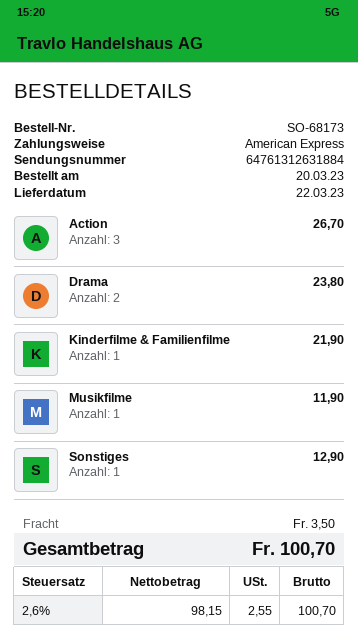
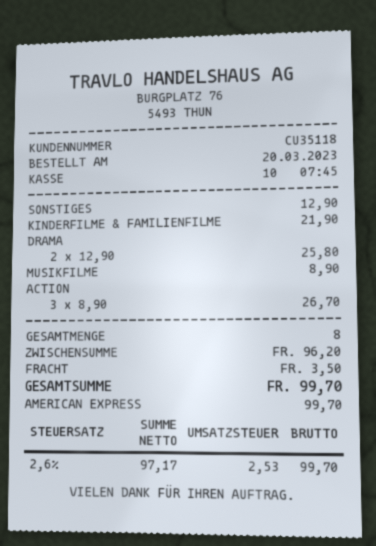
Drama: 2 for 23.80 -> 2 for 25.80
Musikfilme: 1 for 11.90 -> 1 for 8.90
net: 98.15 -> 97.17
tax: 2.6% = 2.55 -> 2.6% = 2.53
total: 100.70 -> 99.70

